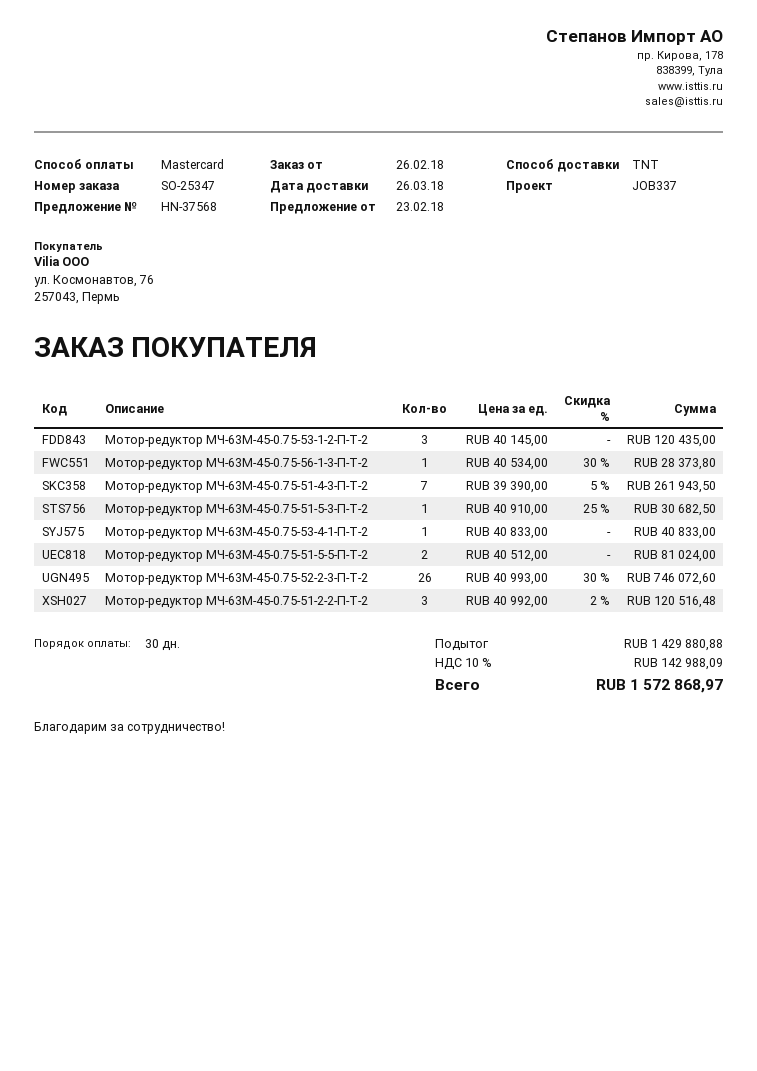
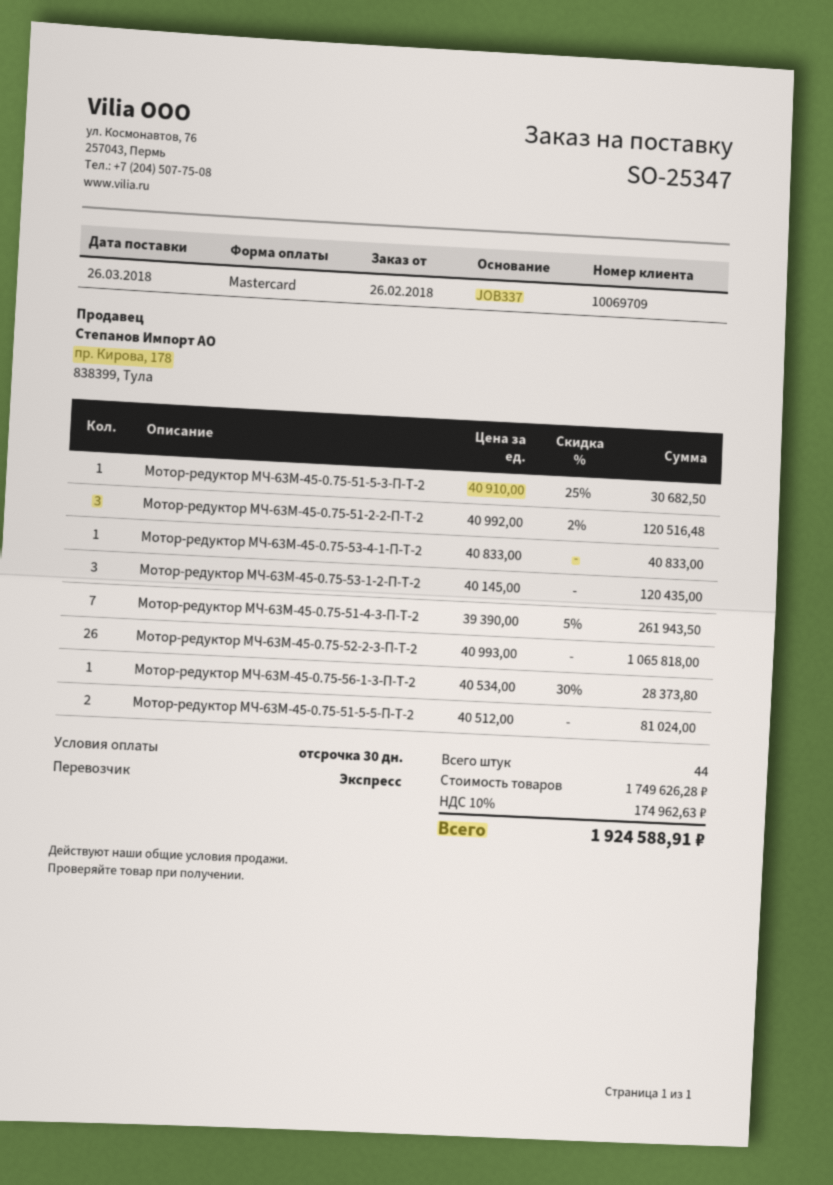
shipping method: TNT -> express
Мотор-редуктор МЧ-63М-45-0.75-52-2-3-П-Т-2: 26 x 40993.00 - 30% = 746072.60 -> 26 x 40993.00 = 1065818.00
subtotal: 1429880.88 -> 1749626.28
tax: 10% = 142988.09 -> 10% = 174962.63
total: 1572868.97 -> 1924588.91

